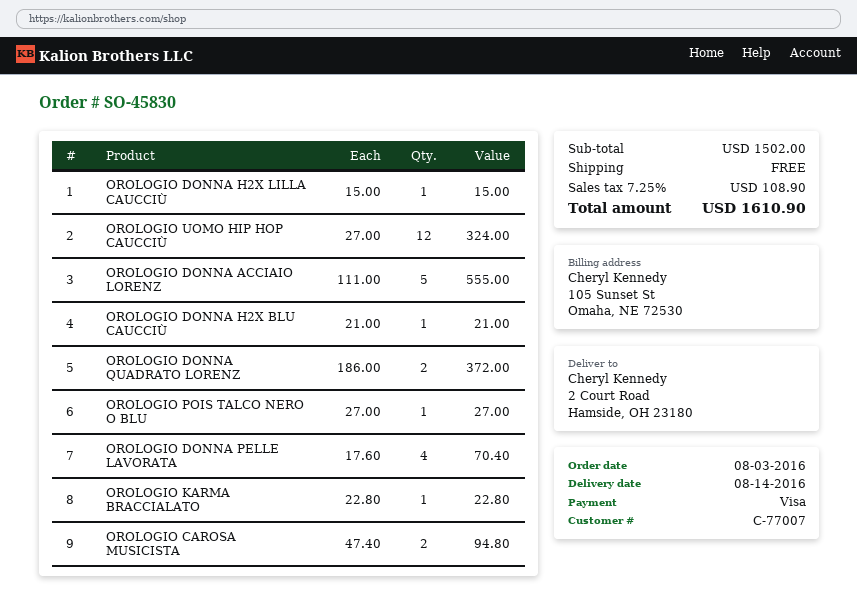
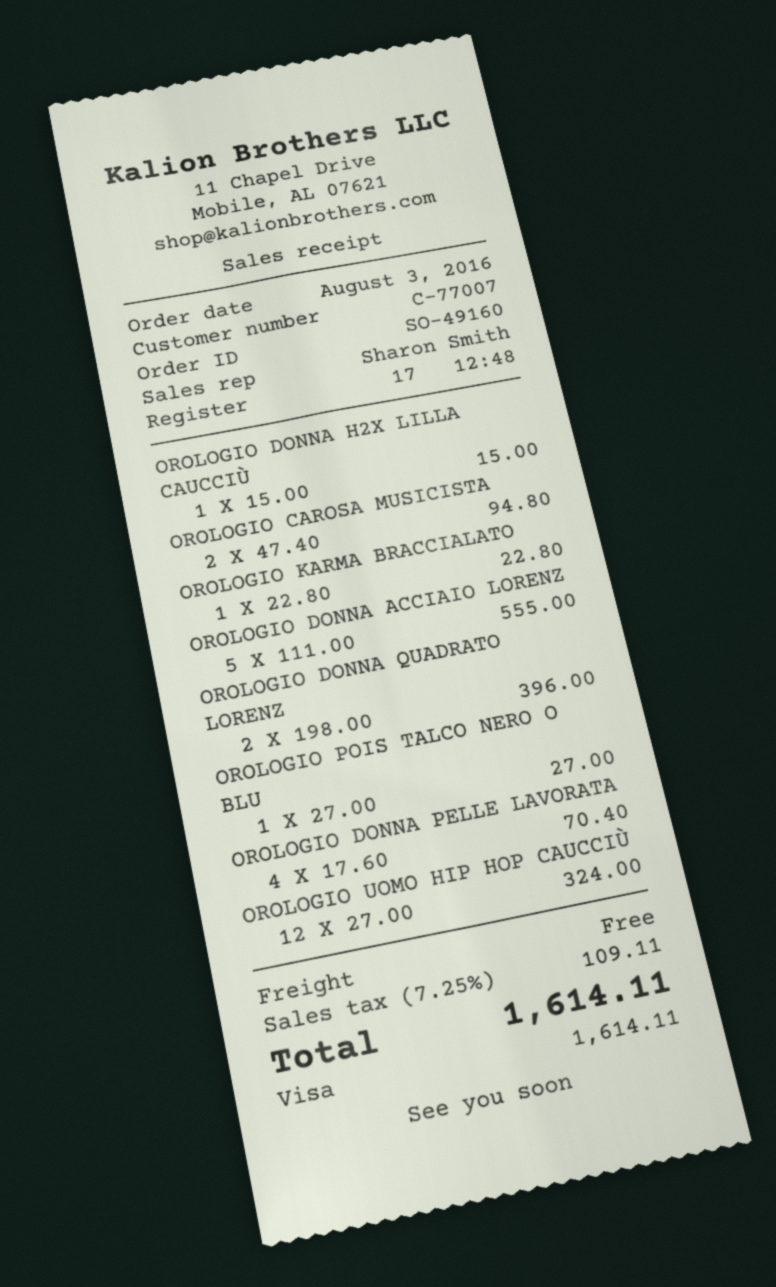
order number: SO-45830 -> SO-49160
OROLOGIO DONNA H2X BLU CAUCCIÙ: 1 x 21.00 = 21.00 -> none
OROLOGIO DONNA QUADRATO LORENZ: 2 x 186.00 = 372.00 -> 2 x 198.00 = 396.00
tax: 7.25% = 108.90 -> 7.25% = 109.11
total: 1610.90 -> 1614.11

